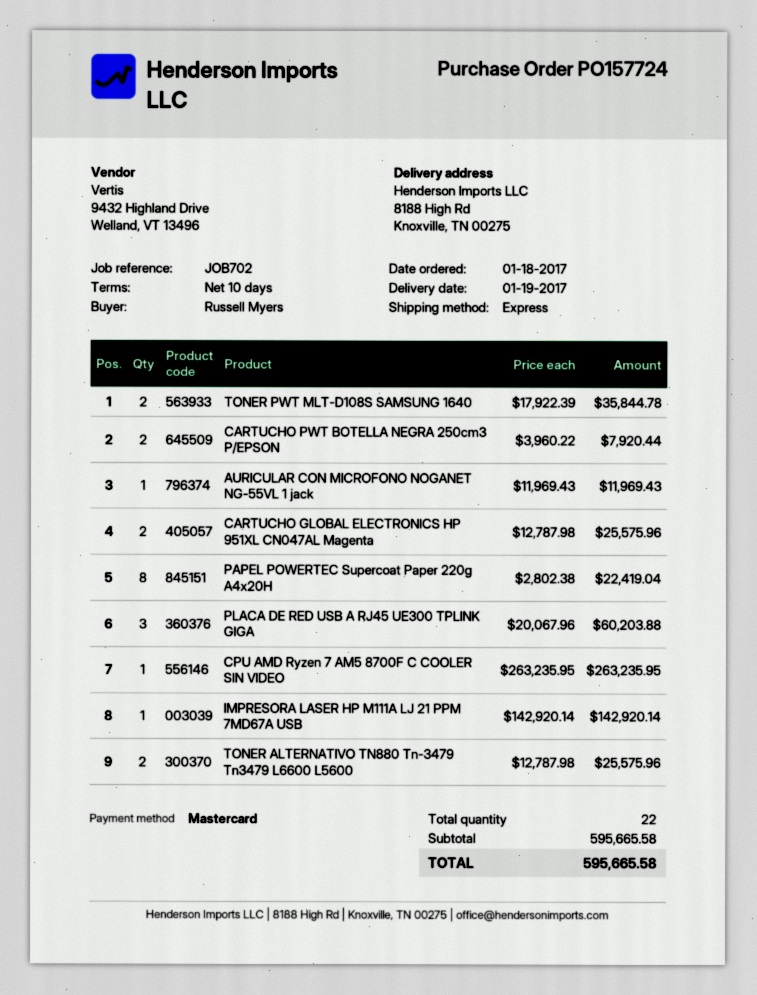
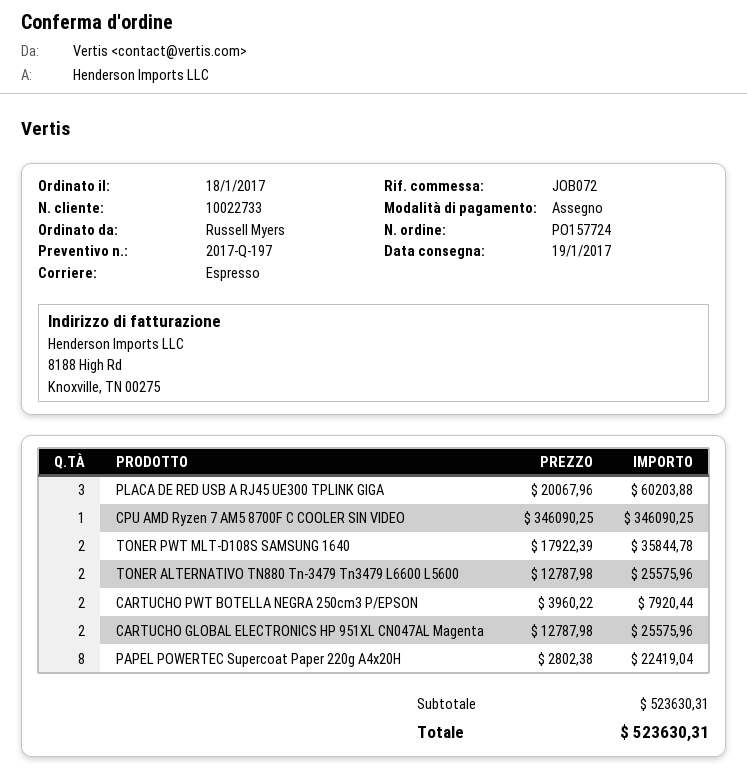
reference: JOB702 -> JOB072
payment method: Mastercard -> cheque
AURICULAR CON MICROFONO NOGANET NG-55VL 1 jack: 1 x 11969.43 = 11969.43 -> none
CPU AMD Ryzen 7 AM5 8700F C COOLER SIN VIDEO: 1 x 263235.95 = 263235.95 -> 1 x 346090.25 = 346090.25
IMPRESORA LASER HP M111A LJ 21 PPM 7MD67A USB: 1 x 142920.14 = 142920.14 -> none
subtotal: 595665.58 -> 523630.31
total: 595665.58 -> 523630.31

